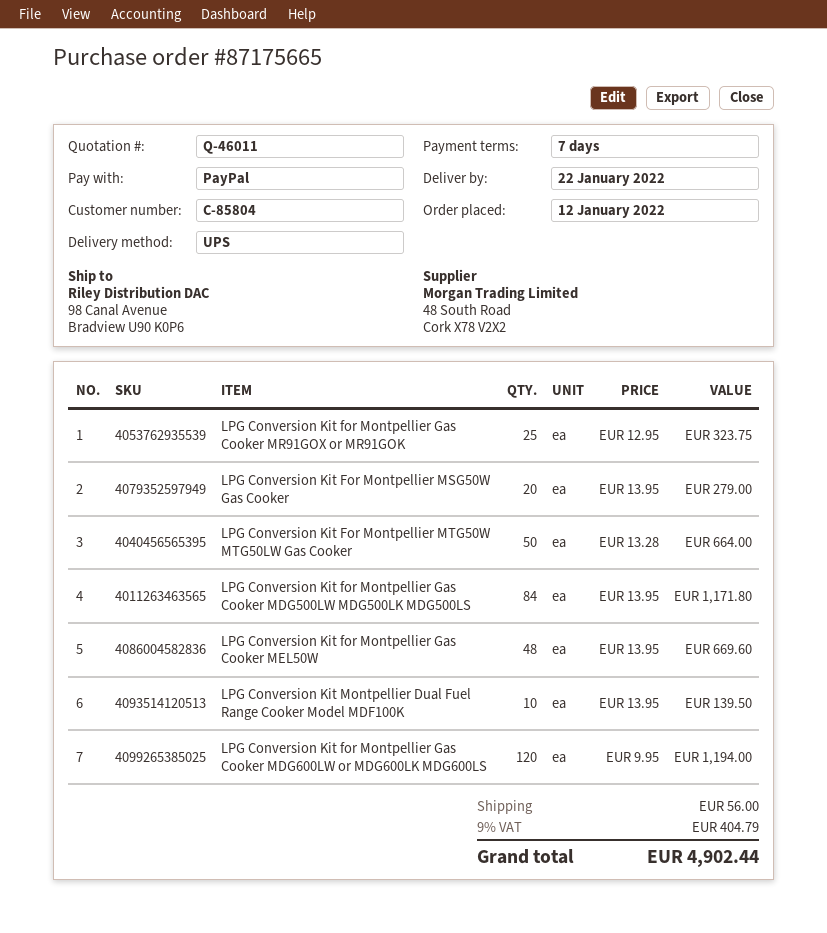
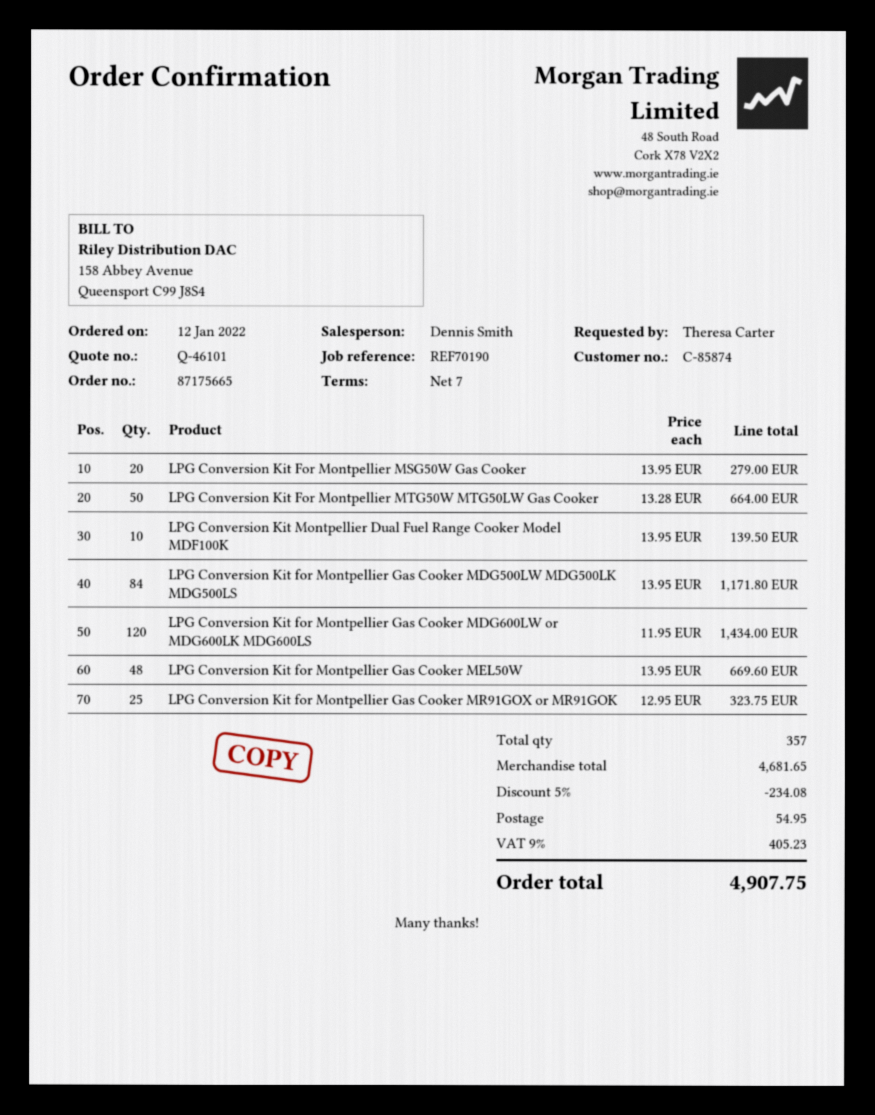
quote number: Q-46011 -> Q-46101
customer number: C-85804 -> C-85874
LPG Conversion Kit for Montpellier Gas Cooker MDG600LW or MDG600LK MDG600LS: 120 x 9.95 = 1194.00 -> 120 x 11.95 = 1434.00
discount: none -> 5% = 234.08
shipping: 56.00 -> 54.95
tax: 9% = 404.79 -> 9% = 405.23
total: 4902.44 -> 4907.75

